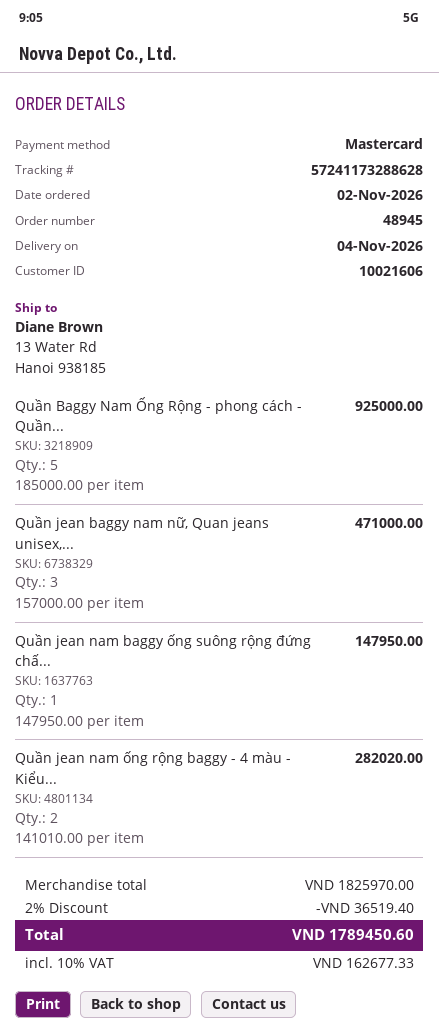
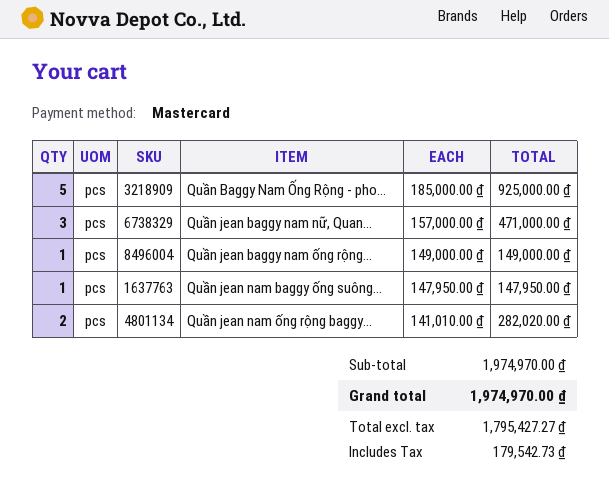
Quần jean baggy nam ống rộng...: none -> 1 x 149000.00 = 149000.00
subtotal: 1825970.00 -> 1974970.00
discount: 2% = 36519.40 -> none
tax: 162677.33 -> 179542.73
total: 1789450.60 -> 1974970.00

